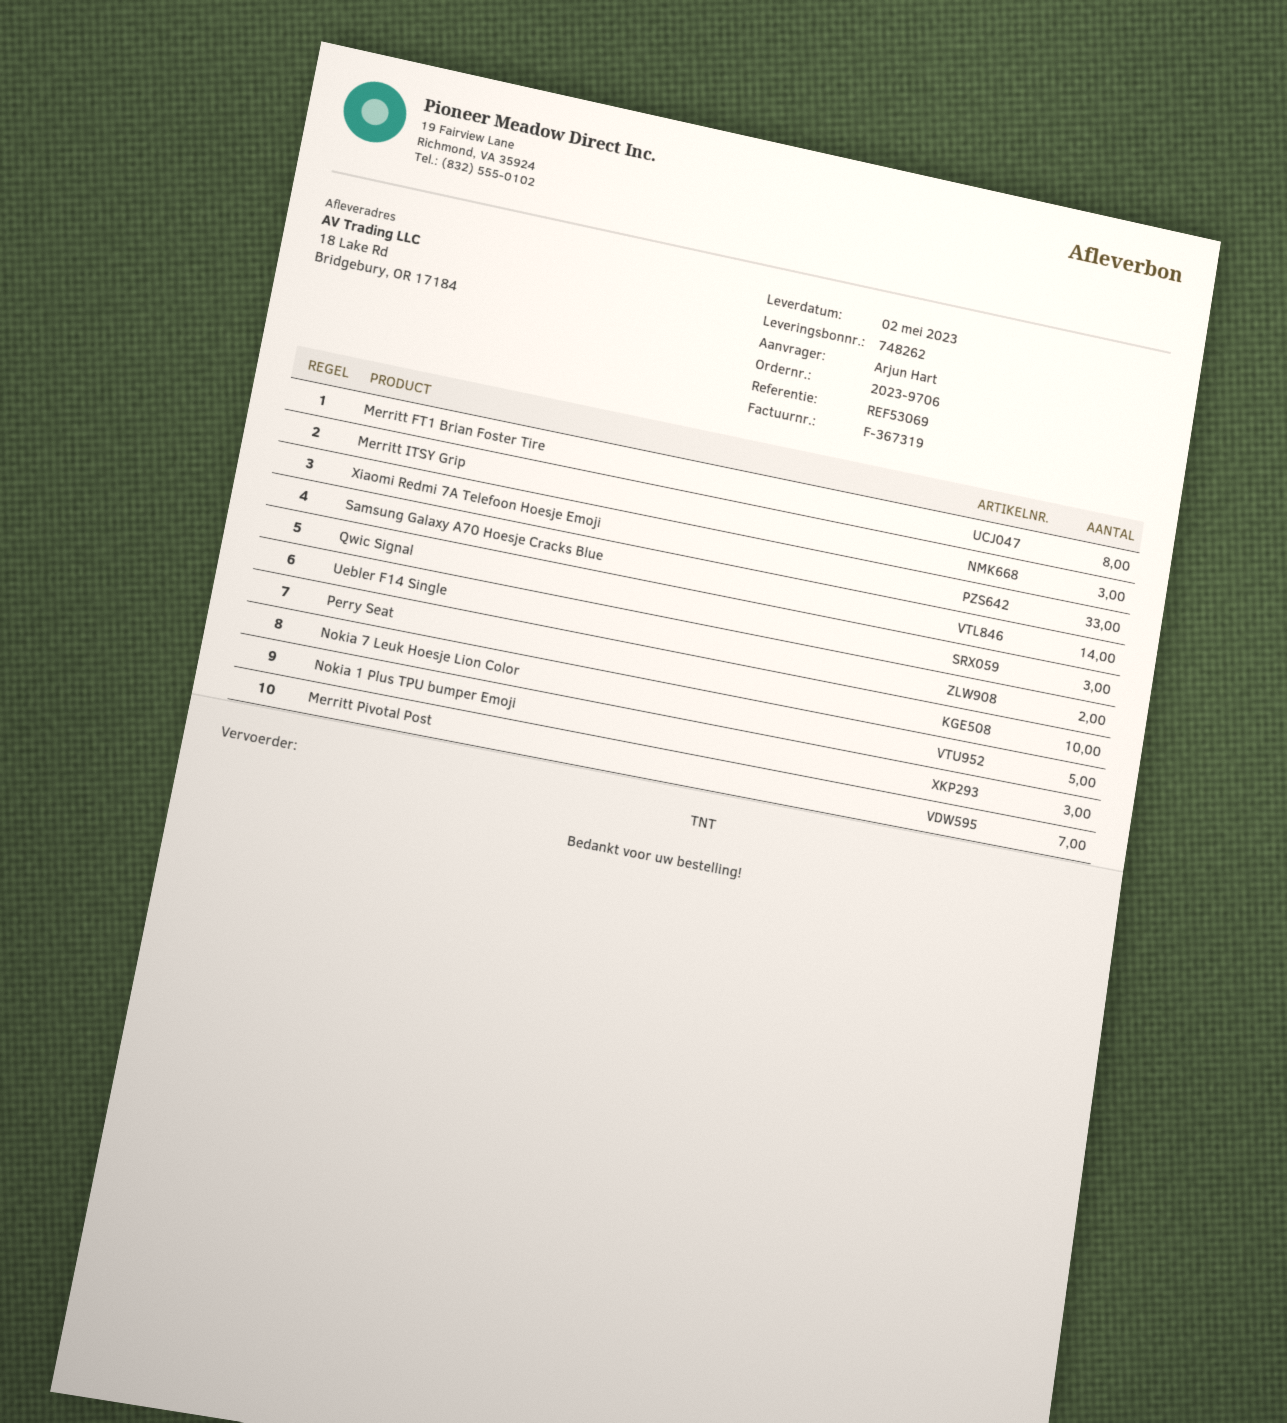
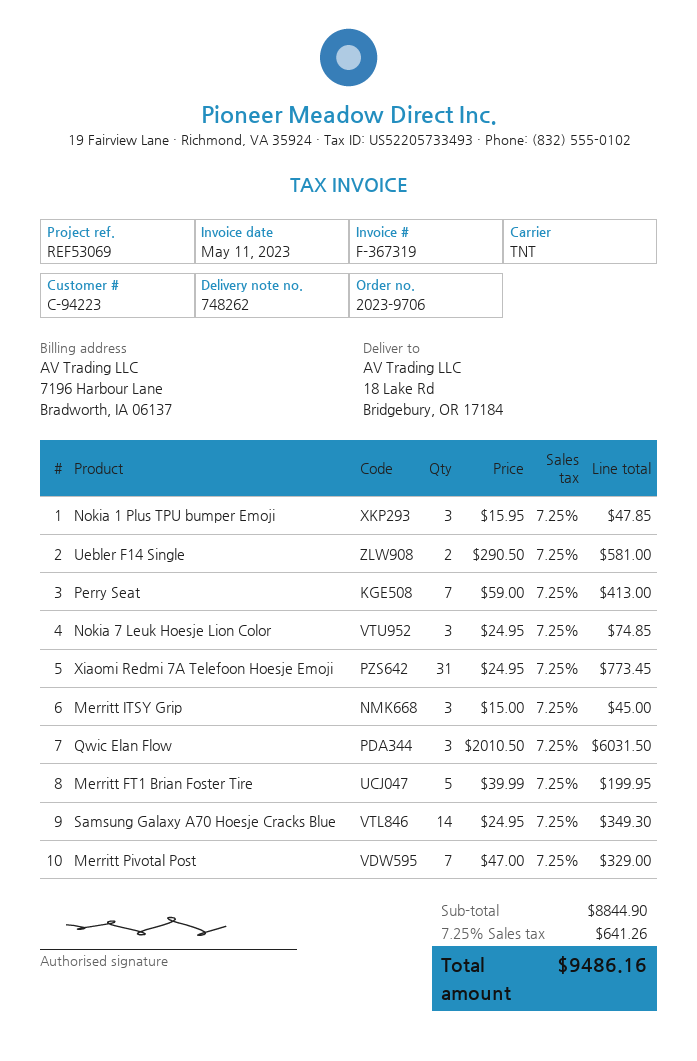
Merritt FT1 Brian Foster Tire: 8 -> 5
Xiaomi Redmi 7A Telefoon Hoesje Emoji: 33 -> 31
Qwic Signal: 3 -> none
Perry Seat: 10 -> 7
Nokia 7 Leuk Hoesje Lion Color: 5 -> 3
Qwic Elan Flow: none -> 3

